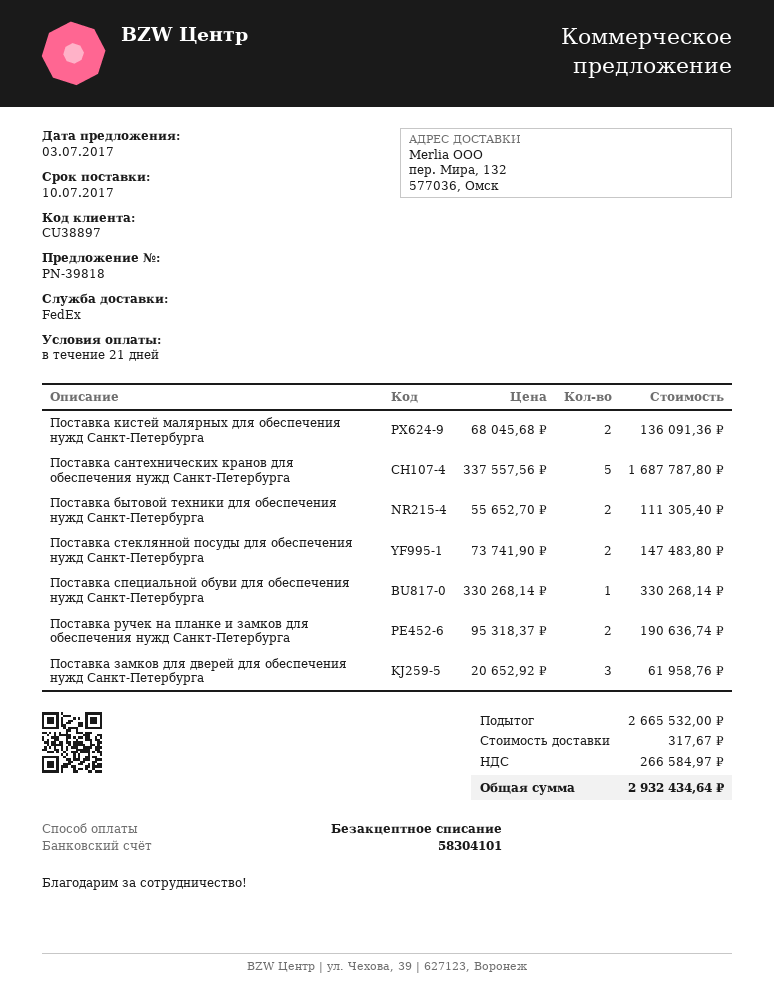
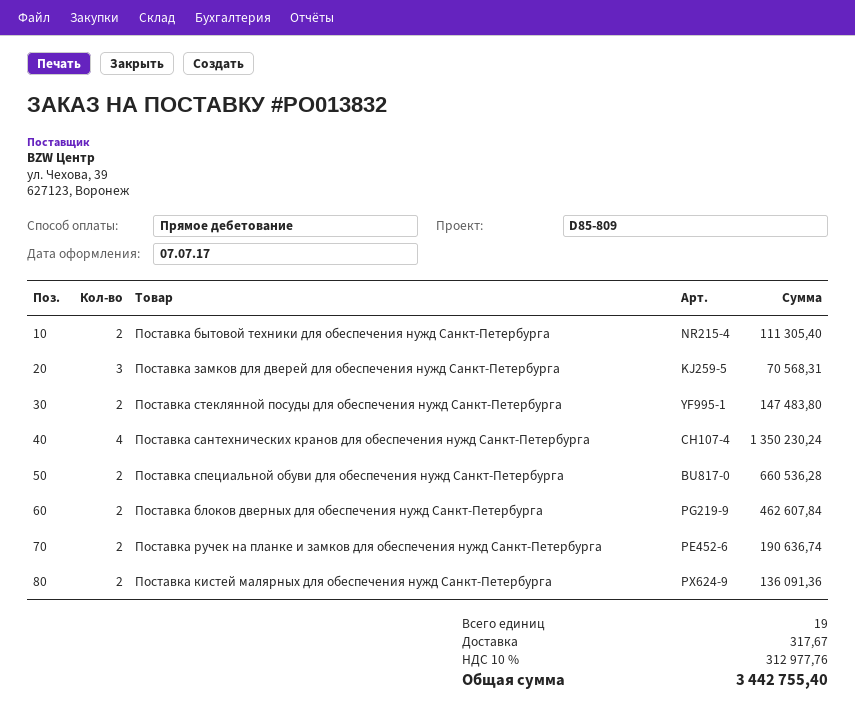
Поставка сантехнических кранов для обеспечения нужд Санкт-Петербурга: 5 for 1687787.80 -> 4 for 1350230.24
Поставка специальной обуви для обеспечения нужд Санкт-Петербурга: 1 for 330268.14 -> 2 for 660536.28
Поставка замков для дверей для обеспечения нужд Санкт-Петербурга: 3 for 61958.76 -> 3 for 70568.31
Поставка блоков дверных для обеспечения нужд Санкт-Петербурга: none -> 2 for 462607.84
tax: 266584.97 -> 312977.76
total: 2932434.64 -> 3442755.40

